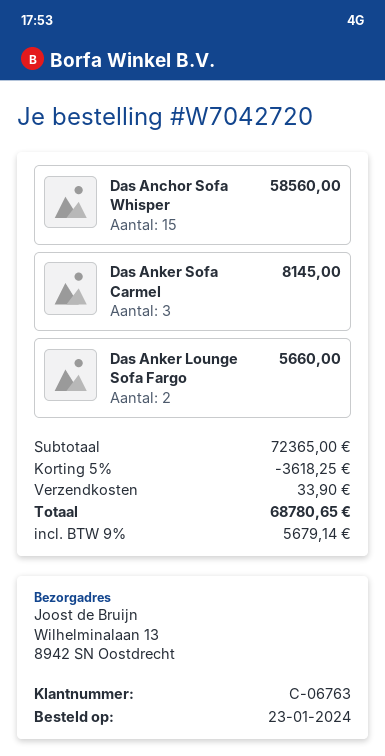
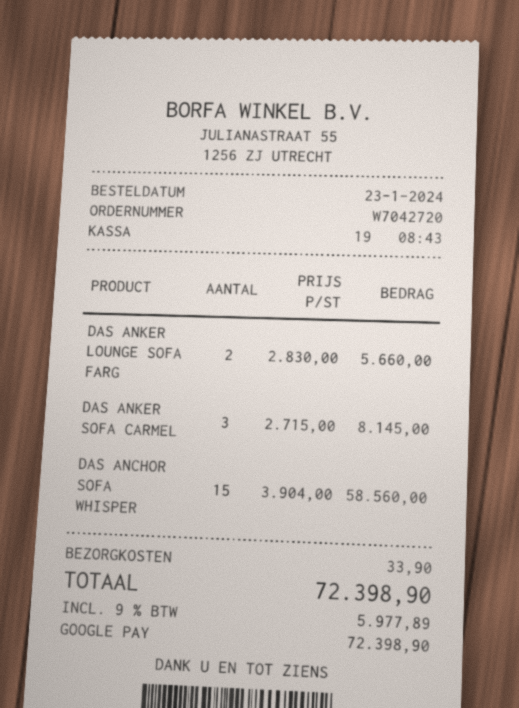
discount: 5% = 3618.25 -> none
tax: 9% = 5679.14 -> 9% = 5977.89
total: 68780.65 -> 72398.90

